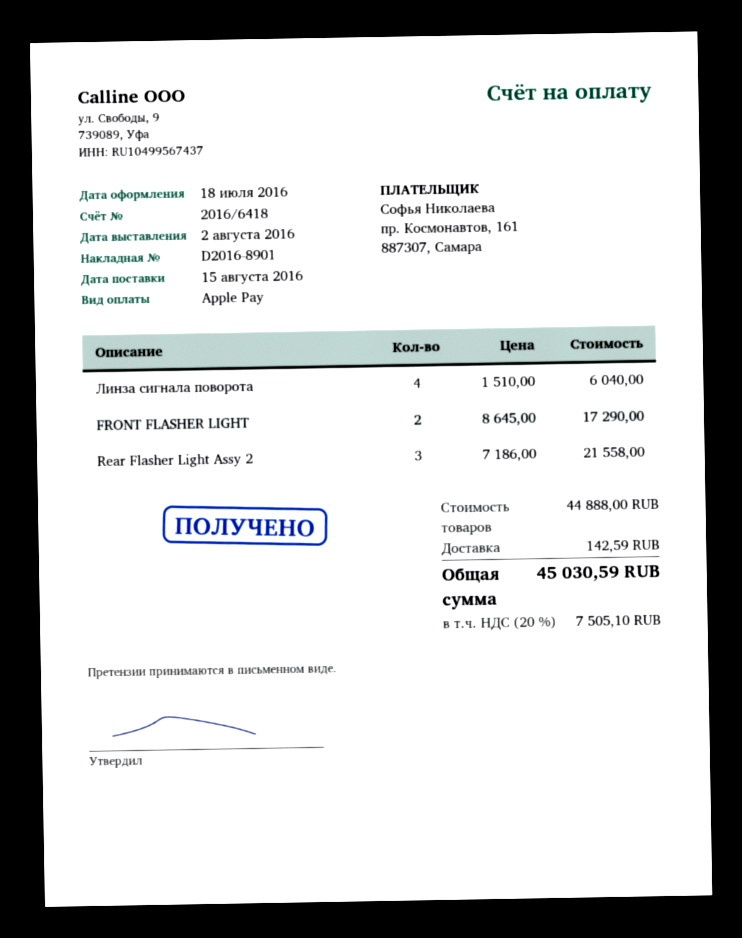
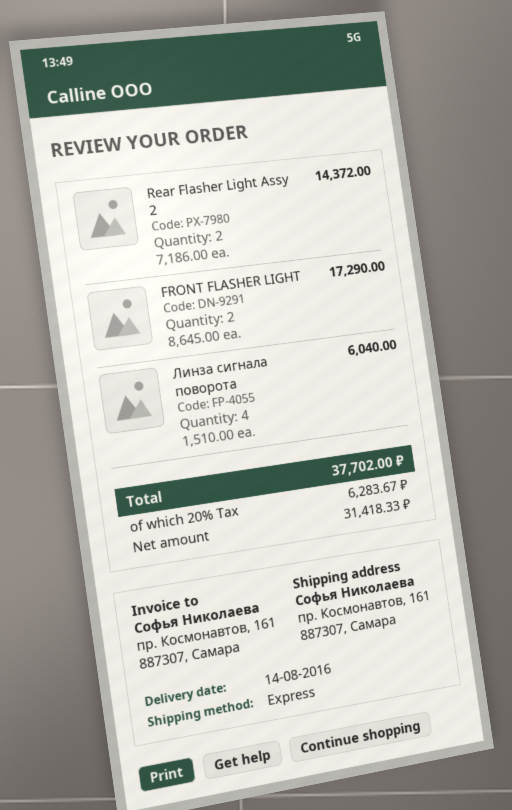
delivery date: 2016-08-15 -> 2016-08-14
Rear Flasher Light Assy 2: 3 x 7186.00 = 21558.00 -> 2 x 7186.00 = 14372.00
shipping: 142.59 -> none
tax: 20% = 7505.10 -> 20% = 6283.67
total: 45030.59 -> 37702.00

